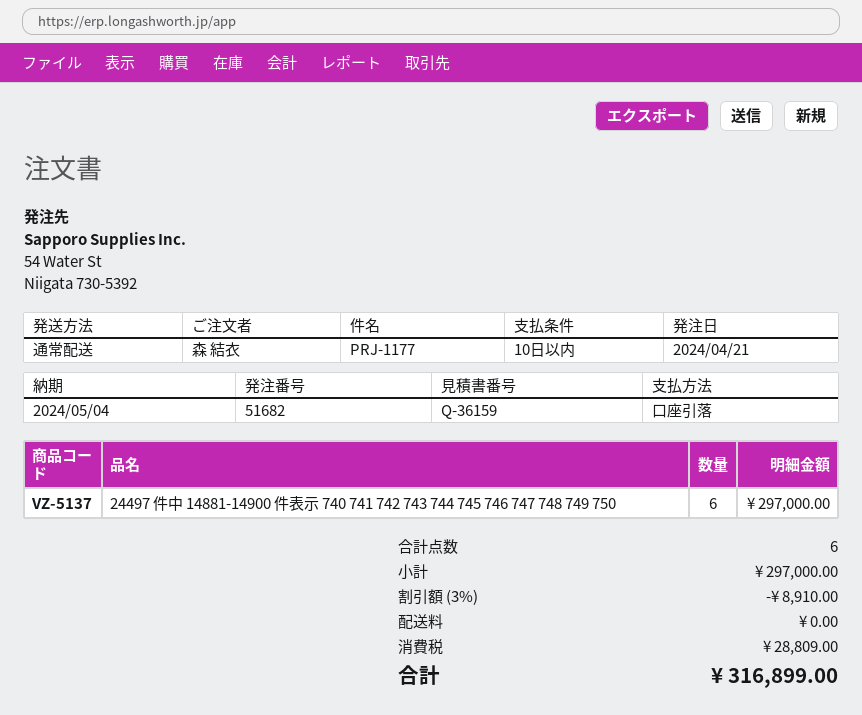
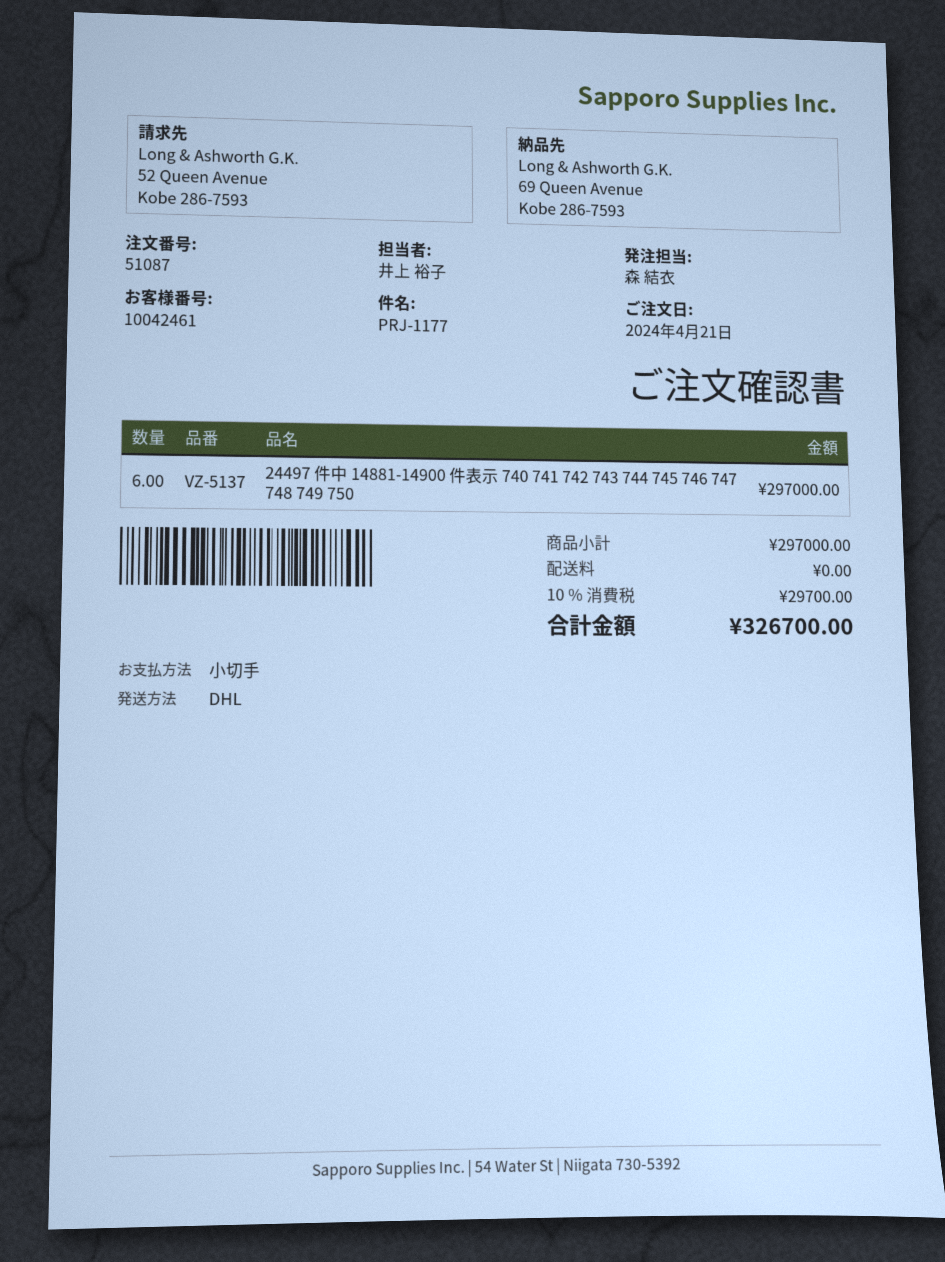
order number: 51682 -> 51087
payment method: direct debit -> cheque
shipping method: standard -> DHL
discount: 3% = 8910.00 -> none
tax: 28809.00 -> 29700.00
total: 316899.00 -> 326700.00

